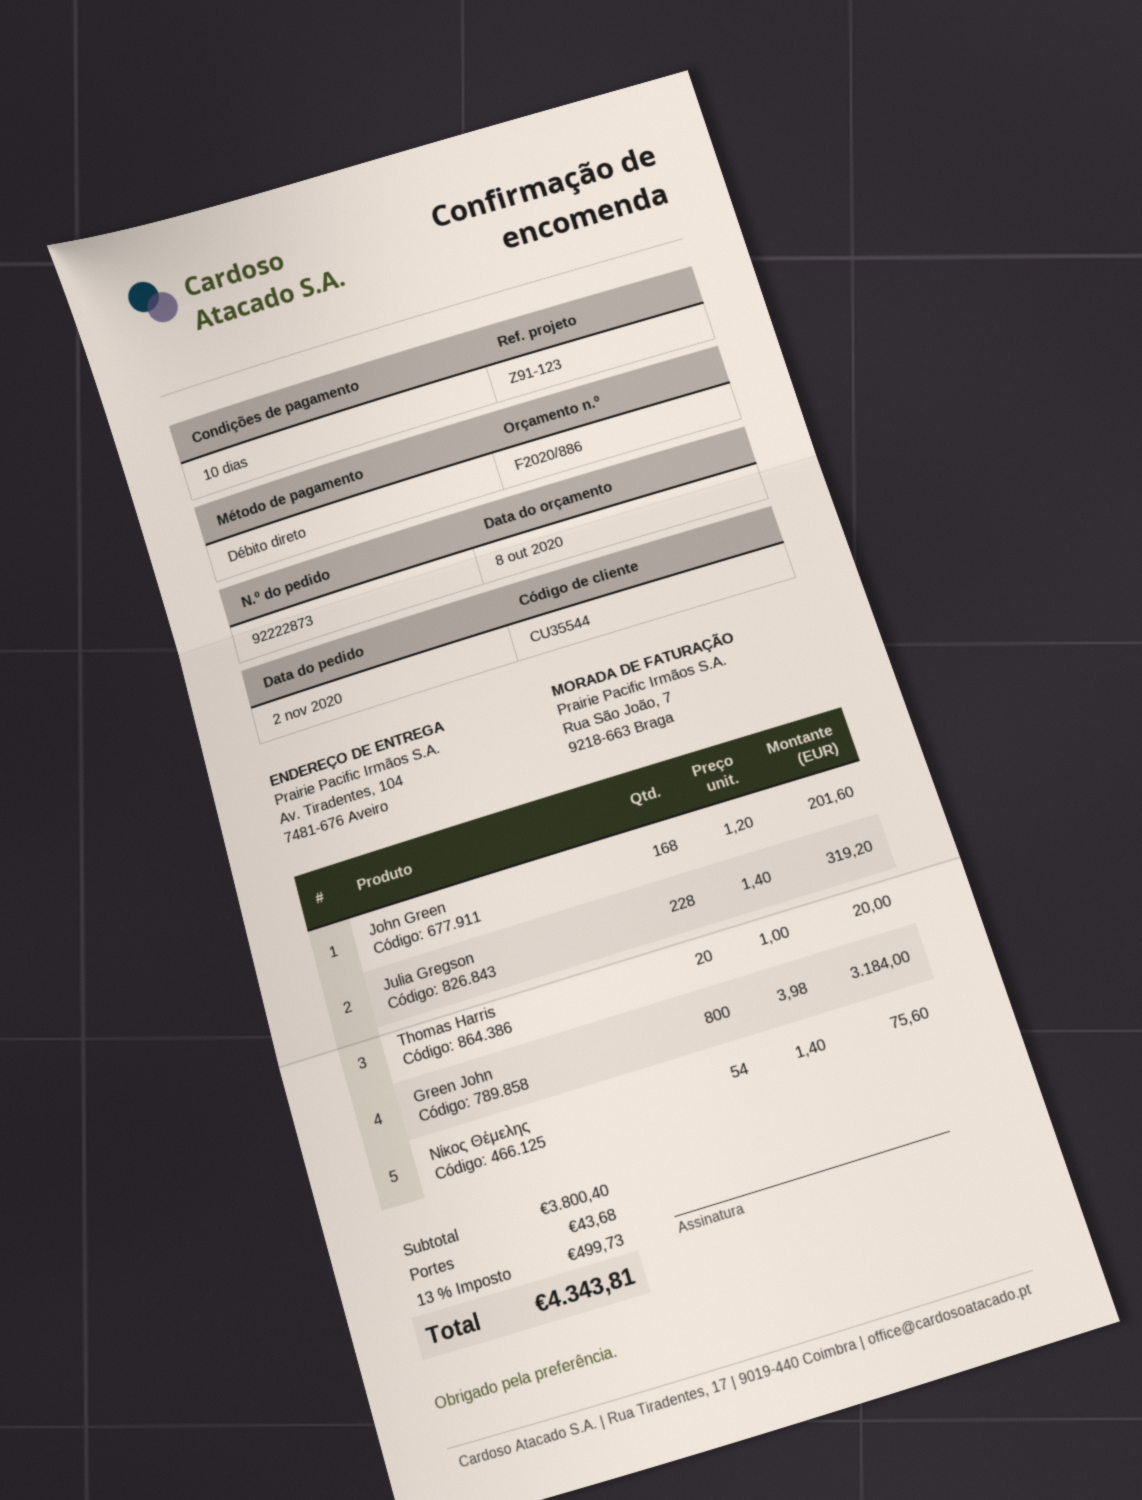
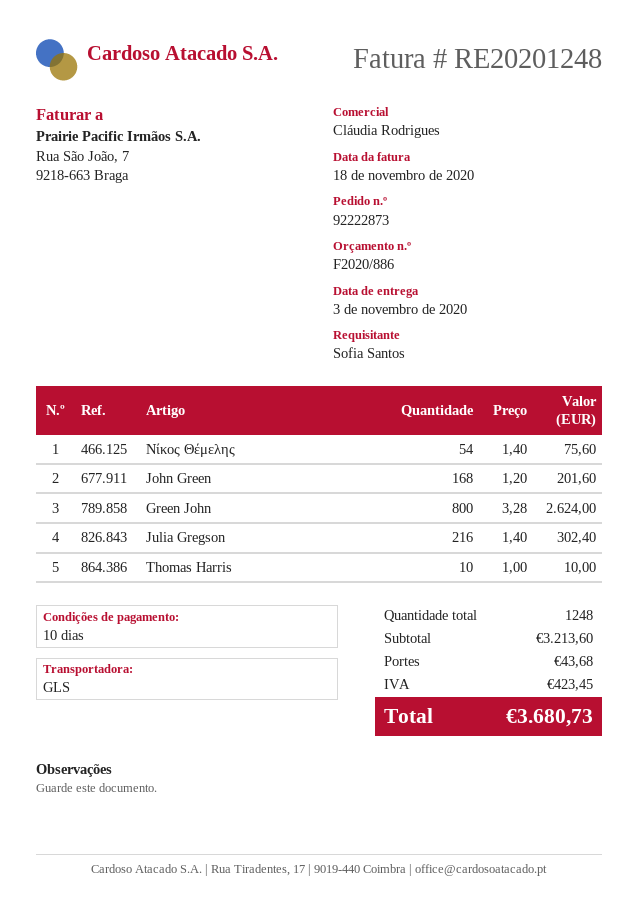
Julia Gregson: 228 x 1.40 = 319.20 -> 216 x 1.40 = 302.40
Thomas Harris: 20 x 1.00 = 20.00 -> 10 x 1.00 = 10.00
Green John: 800 x 3.98 = 3184.00 -> 800 x 3.28 = 2624.00
subtotal: 3800.40 -> 3213.60
tax: 499.73 -> 423.45
total: 4343.81 -> 3680.73

